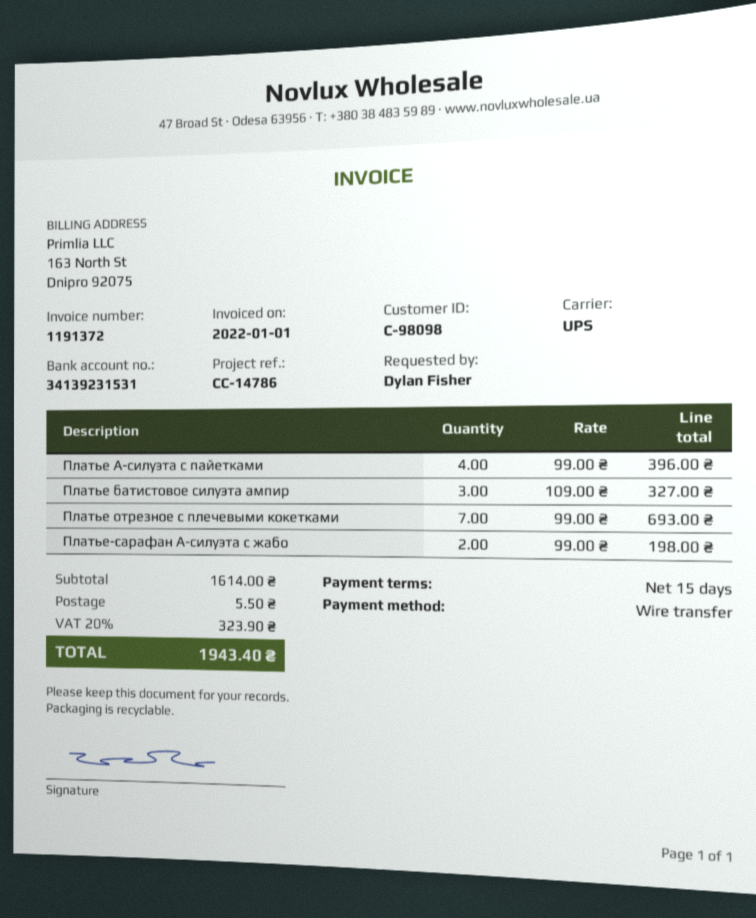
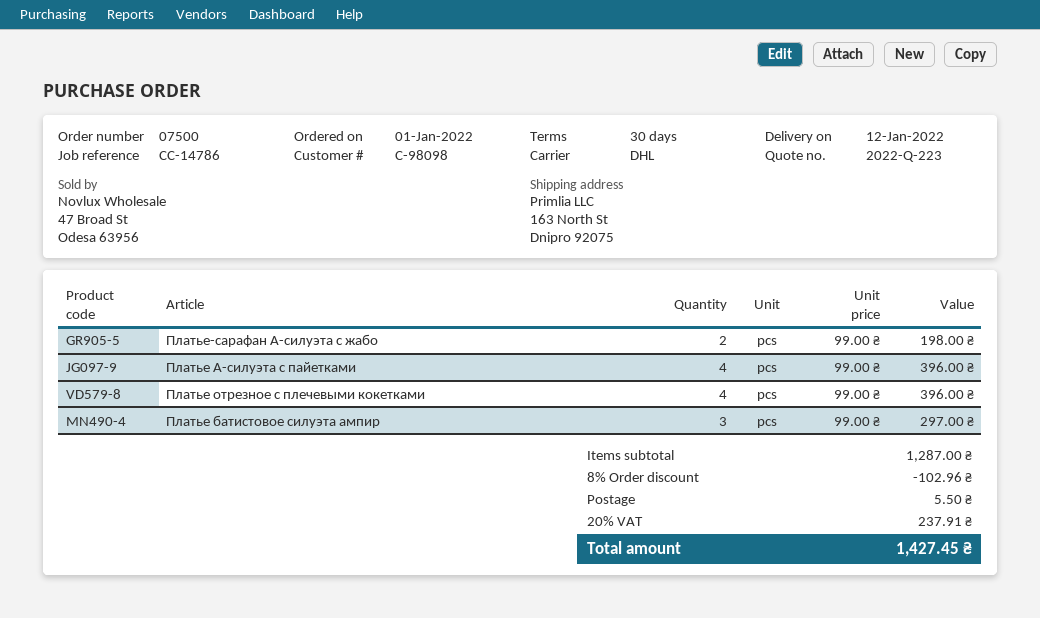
payment terms: 15 days -> 30 days
shipping method: UPS -> DHL
Платье батистовое силуэта ампир: 3 x 109.00 = 327.00 -> 3 x 99.00 = 297.00
Платье отрезное с плечевыми кокетками: 7 x 99.00 = 693.00 -> 4 x 99.00 = 396.00
subtotal: 1614.00 -> 1287.00
discount: none -> 8% = 102.96
tax: 20% = 323.90 -> 20% = 237.91
total: 1943.40 -> 1427.45

